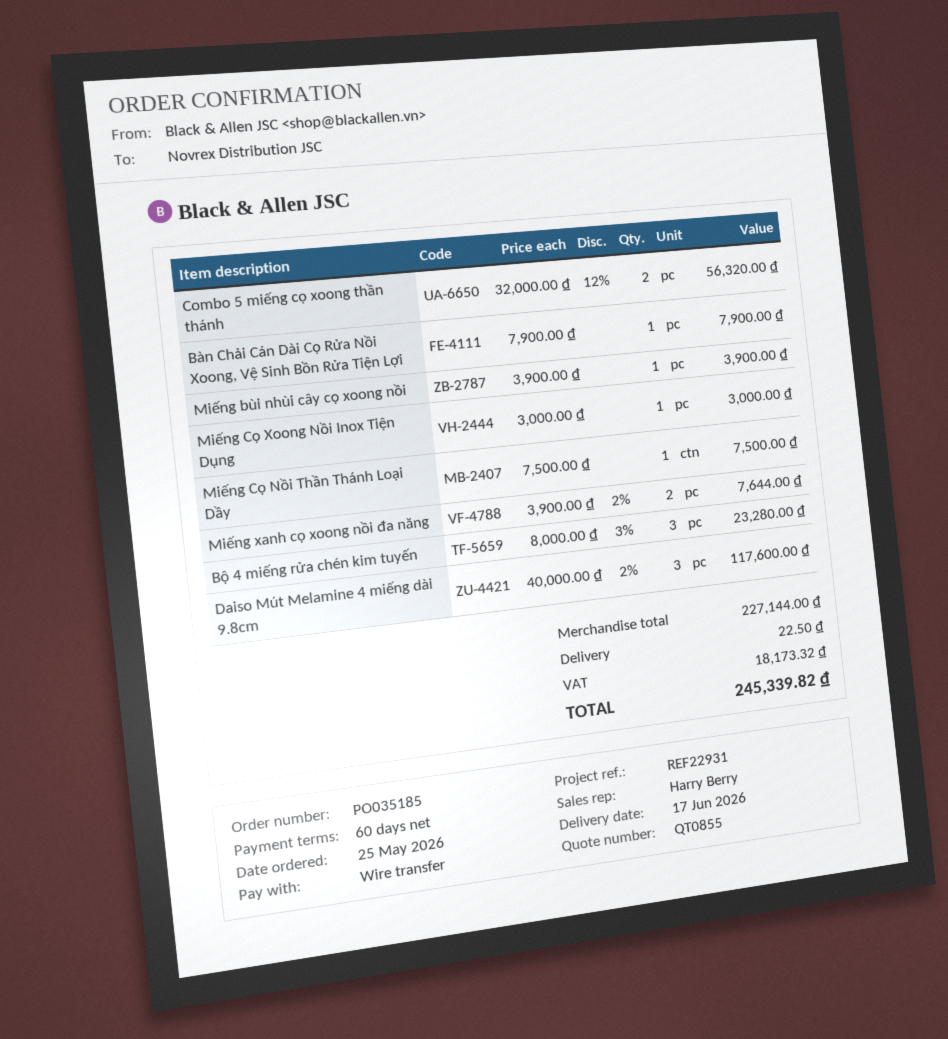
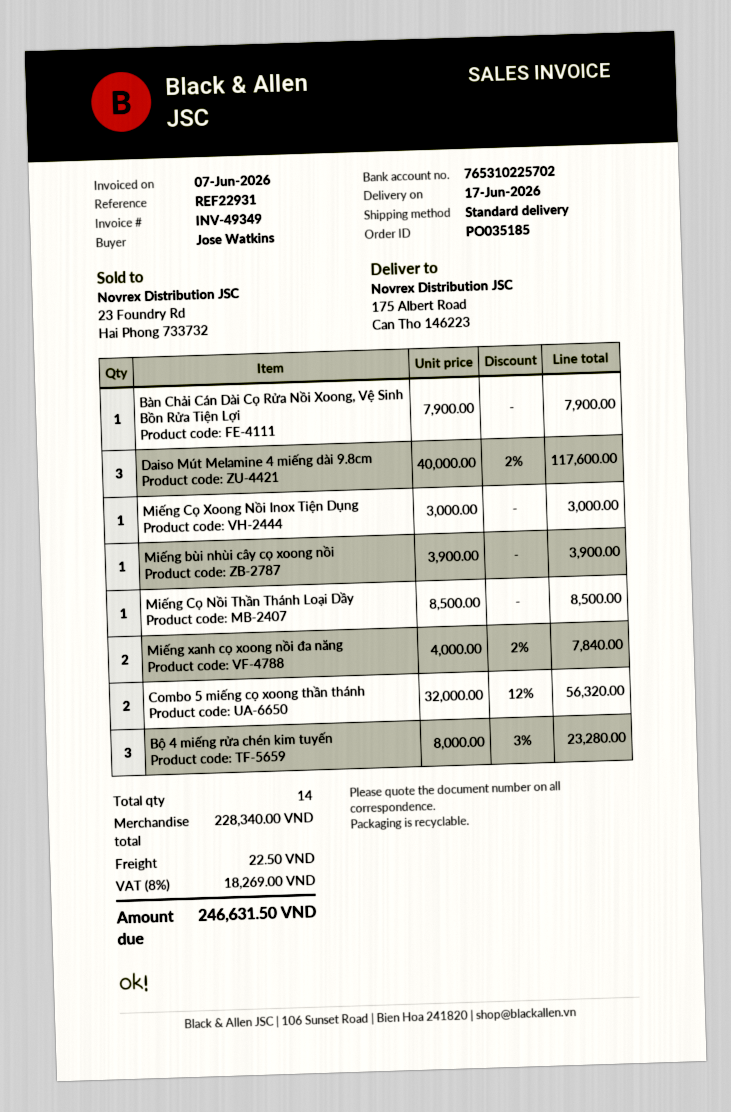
Miếng Cọ Nồi Thần Thánh Loại Dầy: 1 x 7500.00 = 7500.00 -> 1 x 8500.00 = 8500.00
Miếng xanh cọ xoong nồi đa năng: 2 x 3900.00 - 2% = 7644.00 -> 2 x 4000.00 - 2% = 7840.00
subtotal: 227144.00 -> 228340.00
tax: 18173.32 -> 18269.00
total: 245339.82 -> 246631.50

